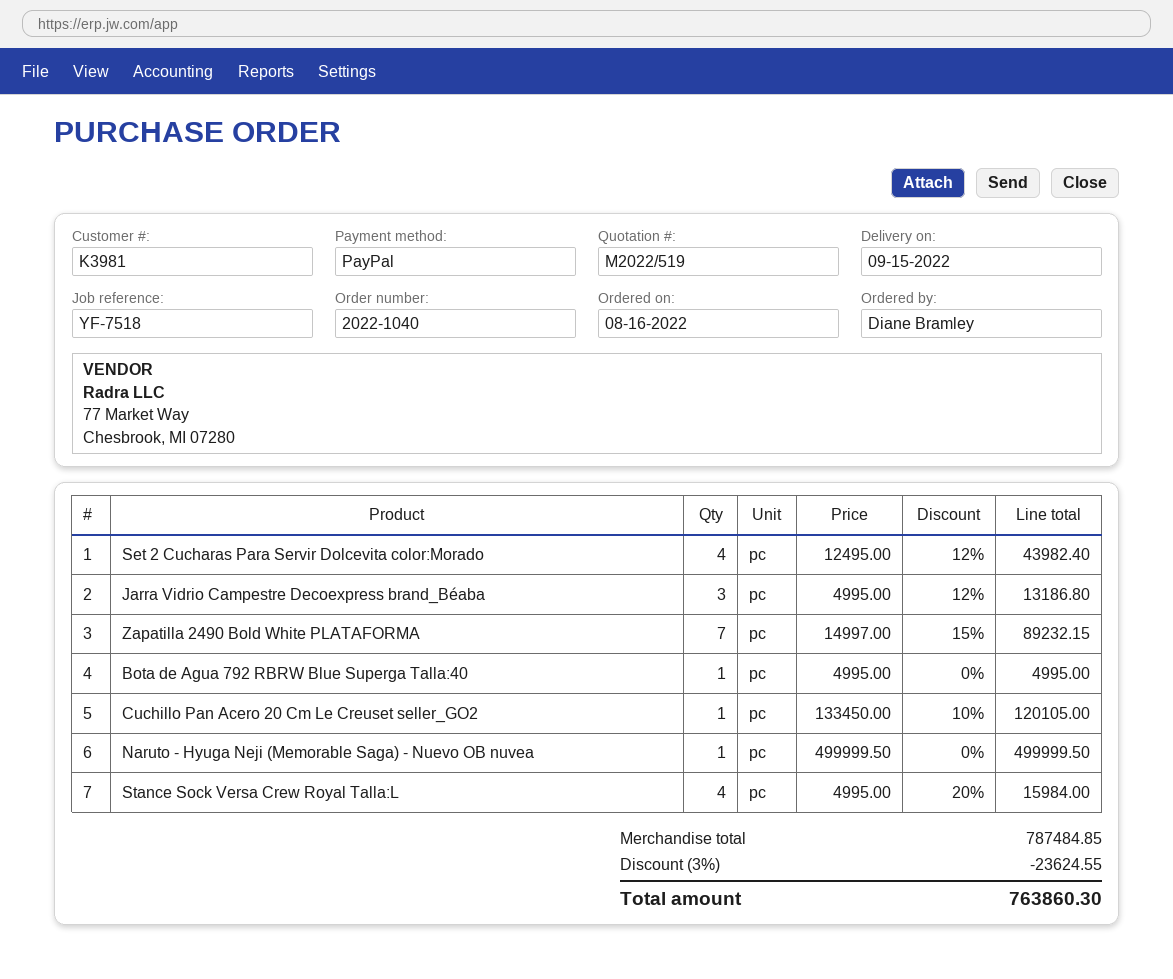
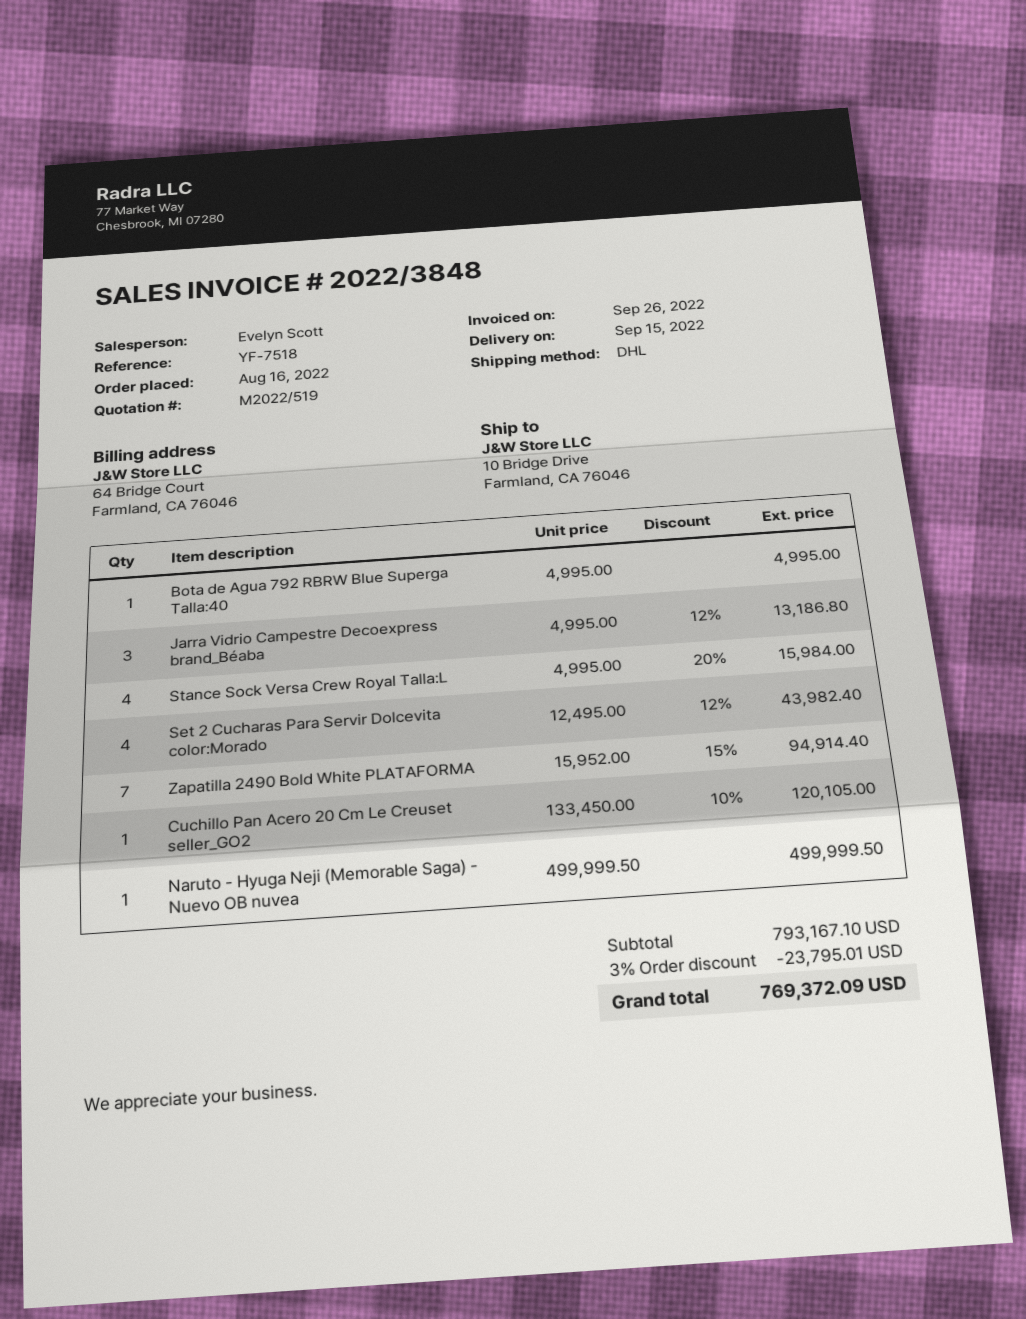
Zapatilla 2490 Bold White PLATAFORMA: 7 x 14997.00 - 15% = 89232.15 -> 7 x 15952.00 - 15% = 94914.40
subtotal: 787484.85 -> 793167.10
discount: 3% = 23624.55 -> 3% = 23795.01
total: 763860.30 -> 769372.09

